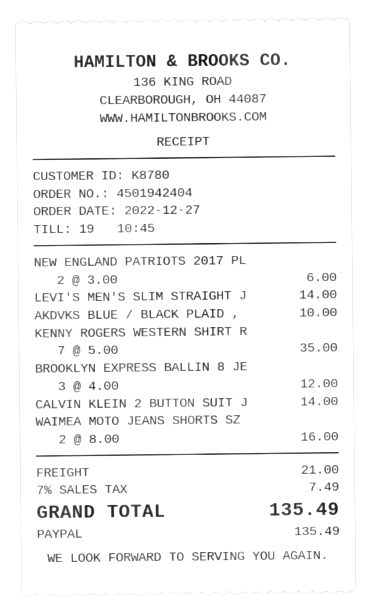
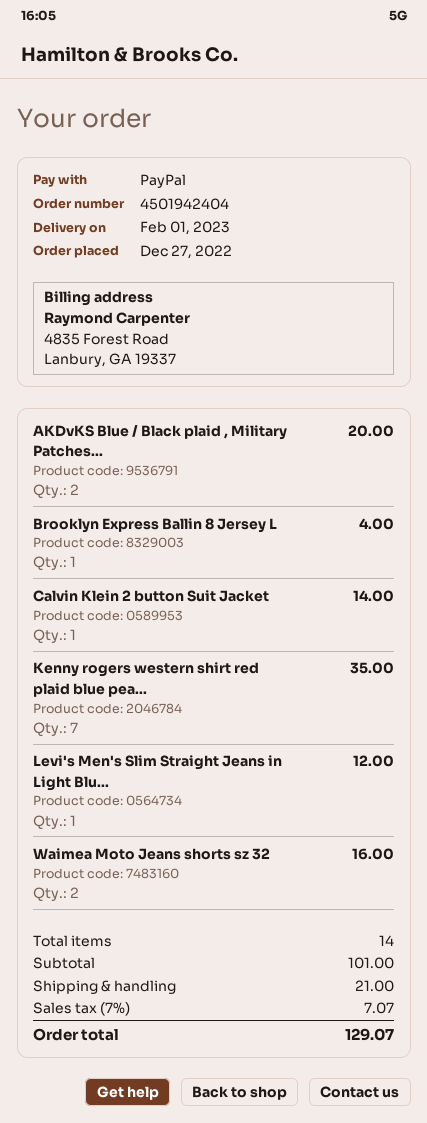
NEW ENGLAND PATRIOTS 2017 PL: 2 for 6.00 -> none
LEVI'S MEN'S SLIM STRAIGHT J: 1 for 14.00 -> 1 for 12.00
AKDVKS BLUE / BLACK PLAID ,: 1 for 10.00 -> 2 for 20.00
BROOKLYN EXPRESS BALLIN 8 JE: 3 for 12.00 -> 1 for 4.00
tax: 7% = 7.49 -> 7% = 7.07
total: 135.49 -> 129.07

